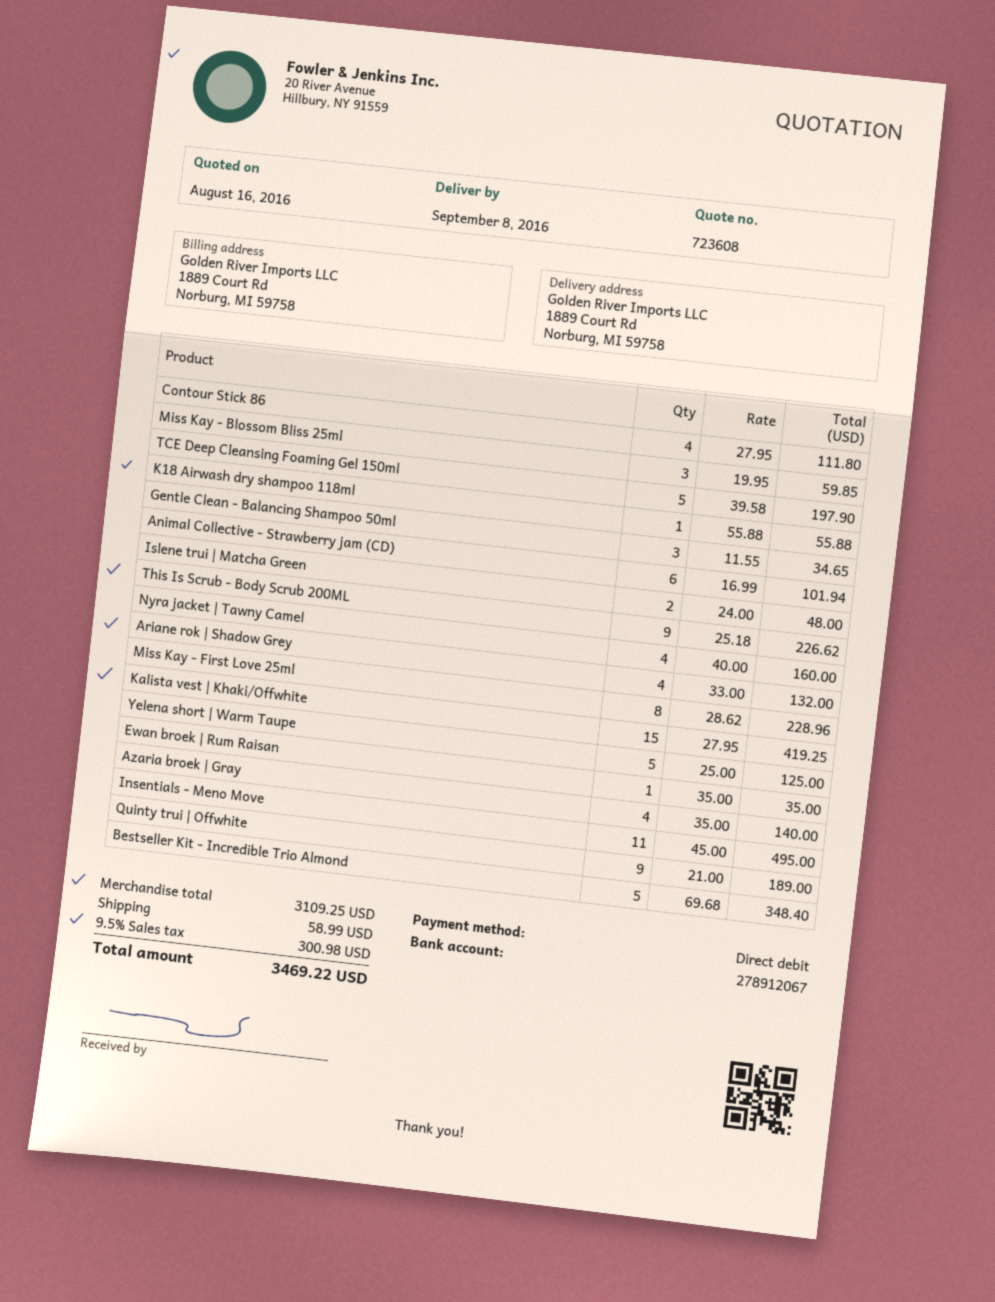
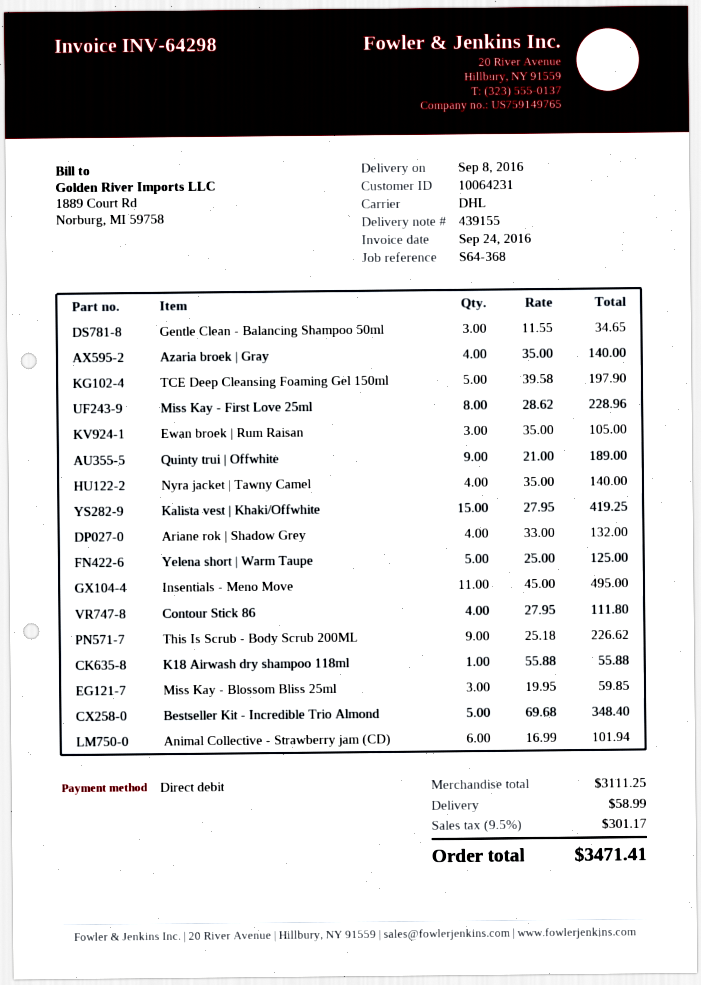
Islene trui | Matcha Green: 2 x 24.00 = 48.00 -> none
Nyra jacket | Tawny Camel: 4 x 40.00 = 160.00 -> 4 x 35.00 = 140.00
Ewan broek | Rum Raisan: 1 x 35.00 = 35.00 -> 3 x 35.00 = 105.00
subtotal: 3109.25 -> 3111.25
tax: 9.5% = 300.98 -> 9.5% = 301.17
total: 3469.22 -> 3471.41

